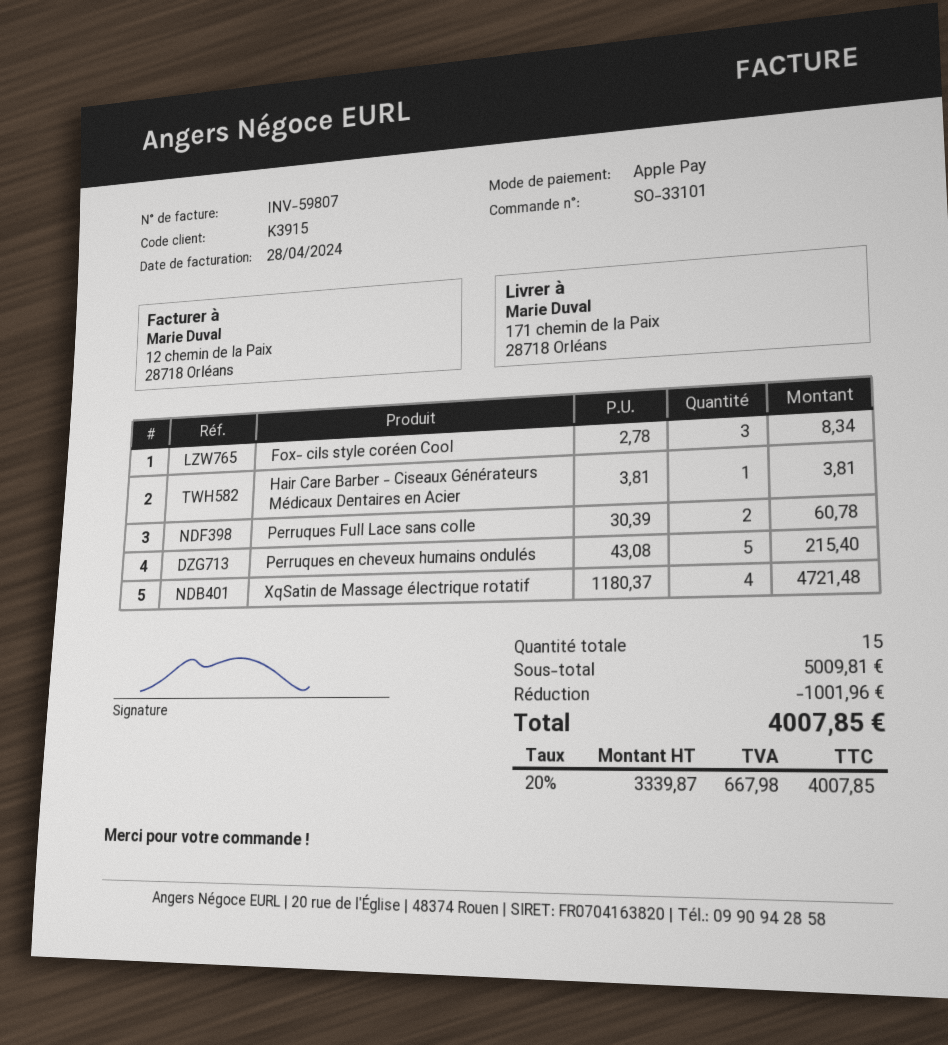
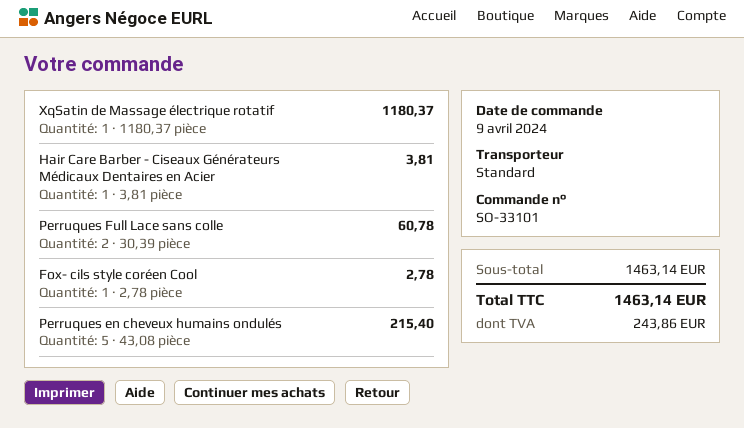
Fox- cils style coréen Cool: 3 x 2.78 = 8.34 -> 1 x 2.78 = 2.78
XqSatin de Massage électrique rotatif: 4 x 1180.37 = 4721.48 -> 1 x 1180.37 = 1180.37
subtotal: 5009.81 -> 1463.14
discount: 1001.96 -> none
tax: 667.98 -> 243.86
total: 4007.85 -> 1463.14

